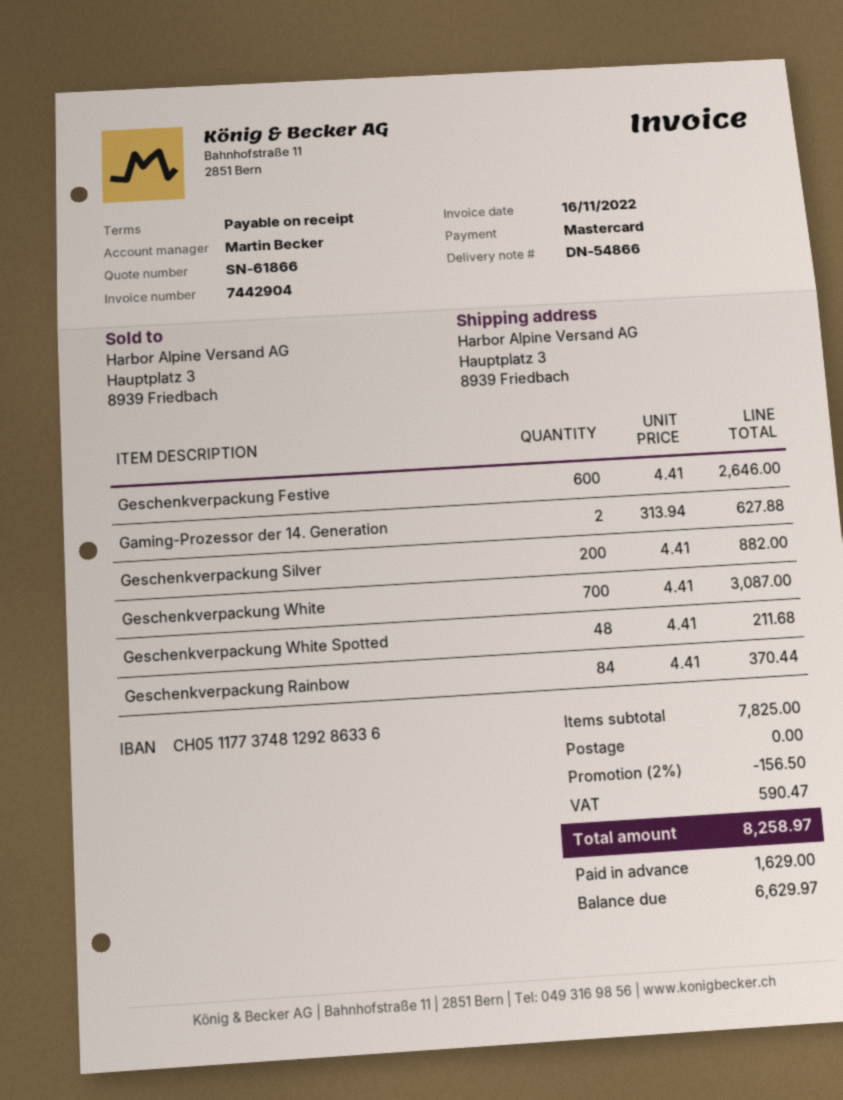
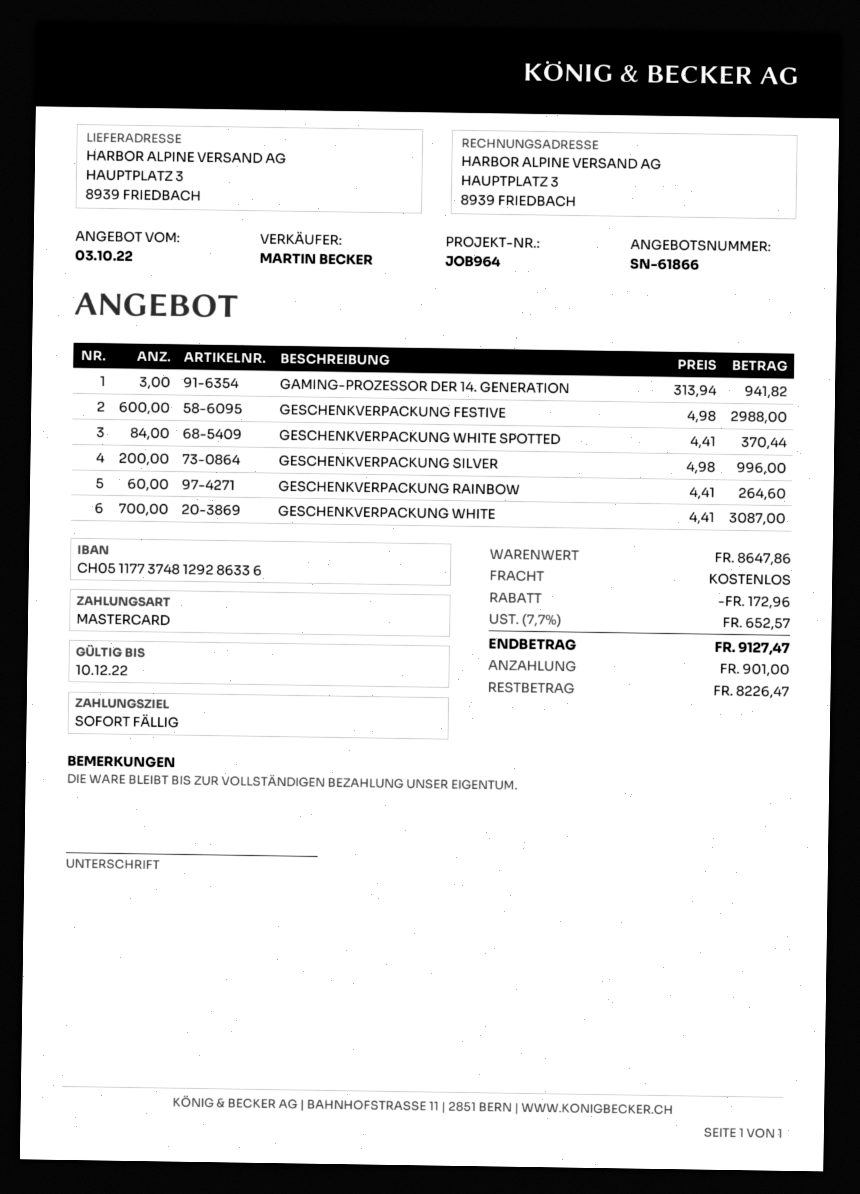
Geschenkverpackung Festive: 600 x 4.41 = 2646.00 -> 600 x 4.98 = 2988.00
Gaming-Prozessor der 14. Generation: 2 x 313.94 = 627.88 -> 3 x 313.94 = 941.82
Geschenkverpackung Silver: 200 x 4.41 = 882.00 -> 200 x 4.98 = 996.00
Geschenkverpackung White Spotted: 48 x 4.41 = 211.68 -> 84 x 4.41 = 370.44
Geschenkverpackung Rainbow: 84 x 4.41 = 370.44 -> 60 x 4.41 = 264.60
subtotal: 7825.00 -> 8647.86
discount: 156.50 -> 172.96
tax: 590.47 -> 652.57
total: 8258.97 -> 9127.47
deposit: 1629.00 -> 901.00
balance: 6629.97 -> 8226.47

